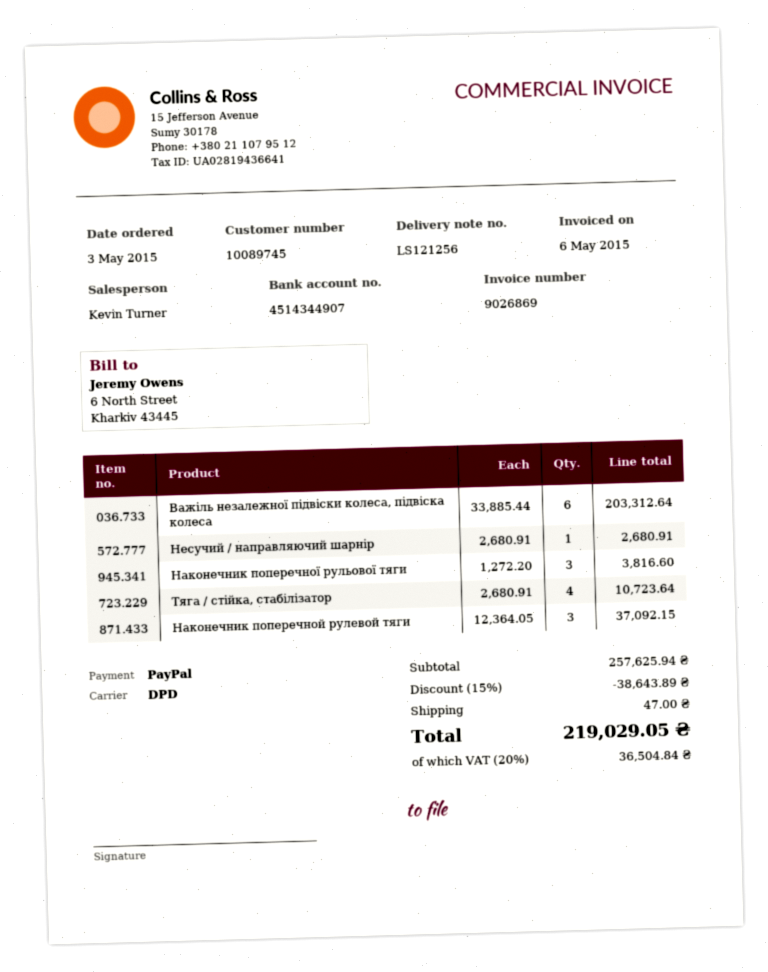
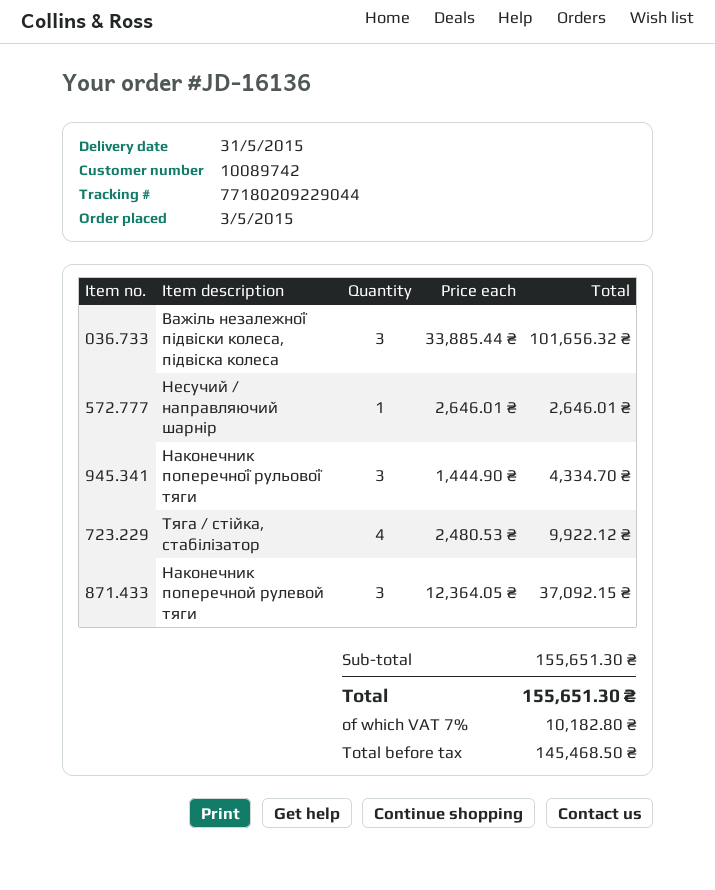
customer number: 10089745 -> 10089742
Важіль незалежної підвіски колеса, підвіска колеса: 6 x 33885.44 = 203312.64 -> 3 x 33885.44 = 101656.32
Несучий / направляючий шарнір: 1 x 2680.91 = 2680.91 -> 1 x 2646.01 = 2646.01
Наконечник поперечної рульової тяги: 3 x 1272.20 = 3816.60 -> 3 x 1444.90 = 4334.70
Тяга / стійка, стабілізатор: 4 x 2680.91 = 10723.64 -> 4 x 2480.53 = 9922.12
subtotal: 257625.94 -> 155651.30
discount: 15% = 38643.89 -> none
shipping: 47.00 -> none
tax: 20% = 36504.84 -> 7% = 10182.80
total: 219029.05 -> 155651.30

